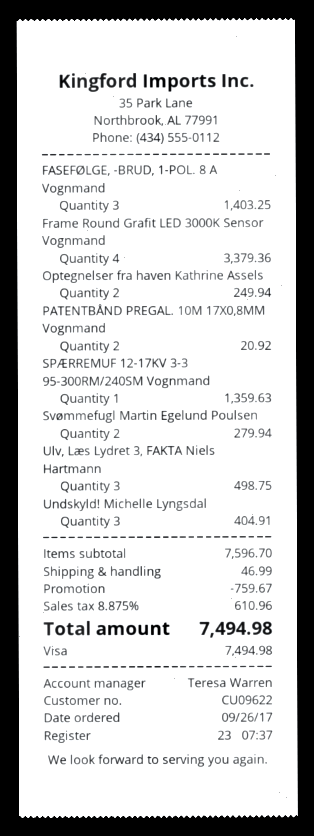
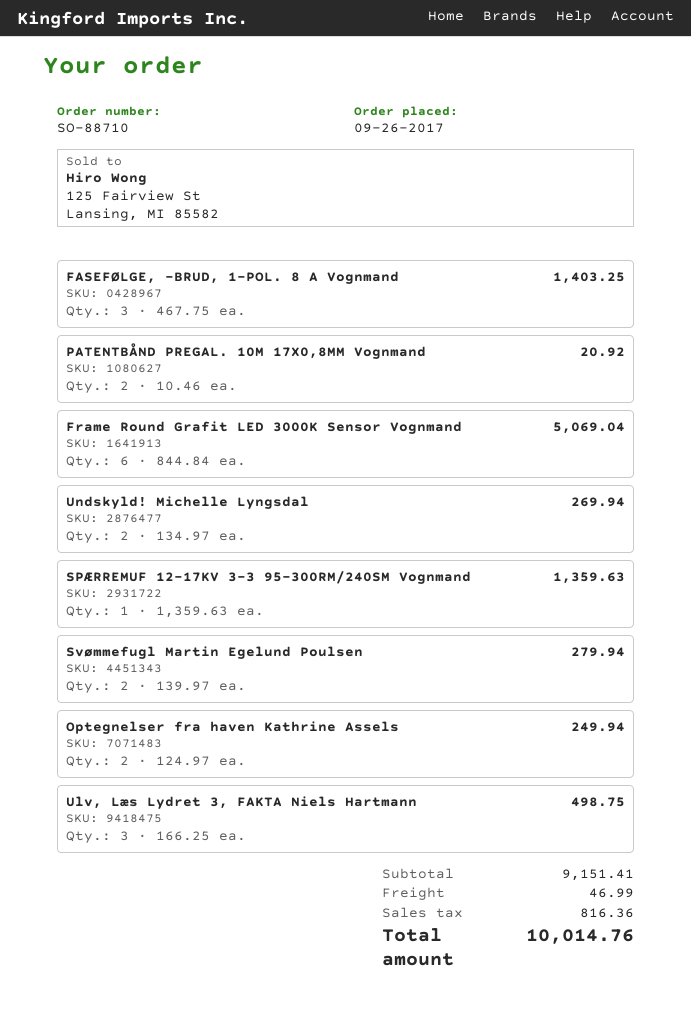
Frame Round Grafit LED 3000K Sensor Vognmand: 4 for 3379.36 -> 6 for 5069.04
Undskyld! Michelle Lyngsdal: 3 for 404.91 -> 2 for 269.94
subtotal: 7596.70 -> 9151.41
discount: 759.67 -> none
tax: 610.96 -> 816.36
total: 7494.98 -> 10014.76

